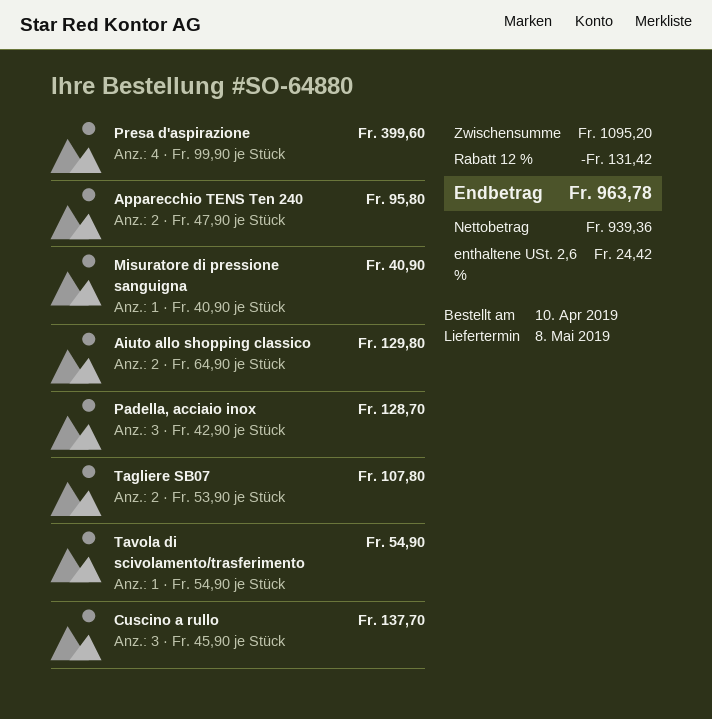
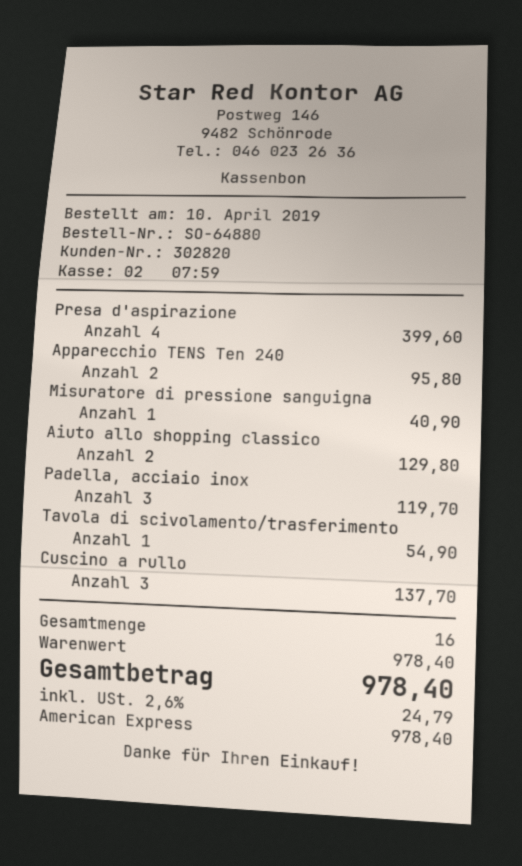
Padella, acciaio inox: 3 for 128.70 -> 3 for 119.70
Tagliere SB07: 2 for 107.80 -> none
subtotal: 1095.20 -> 978.40
discount: 12% = 131.42 -> none
tax: 2.6% = 24.42 -> 2.6% = 24.79
total: 963.78 -> 978.40

